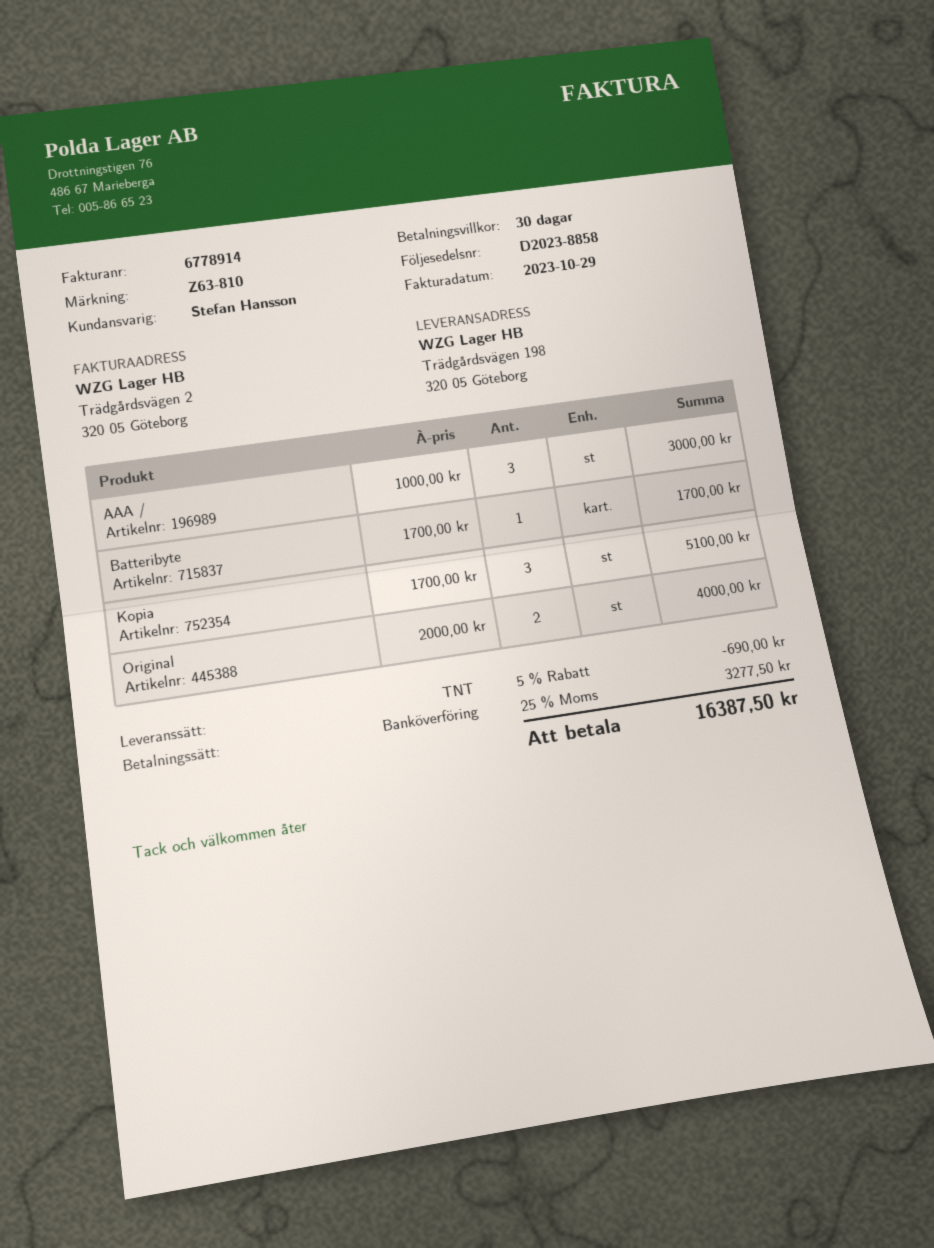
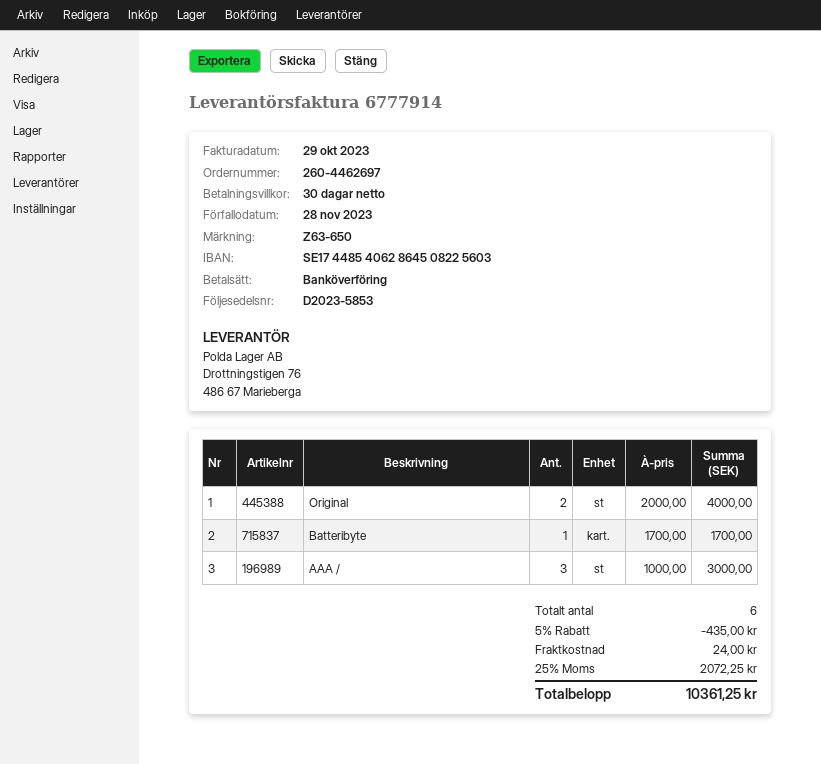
delivery note number: D2023-8858 -> D2023-5853
invoice number: 6778914 -> 6777914
reference: Z63-810 -> Z63-650
Kopia: 3 x 1700.00 = 5100.00 -> none
discount: 5% = 690.00 -> 5% = 435.00
shipping: none -> 24.00
tax: 25% = 3277.50 -> 25% = 2072.25
total: 16387.50 -> 10361.25

